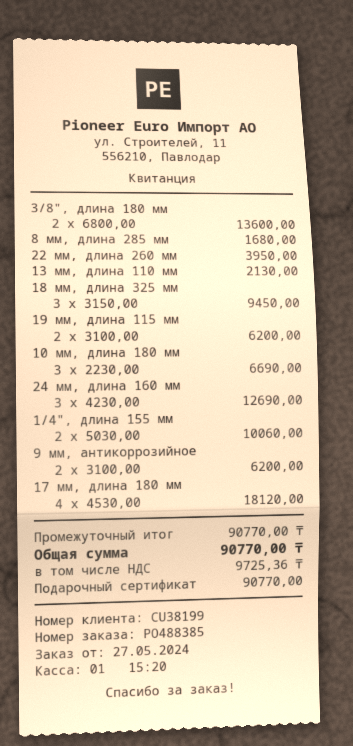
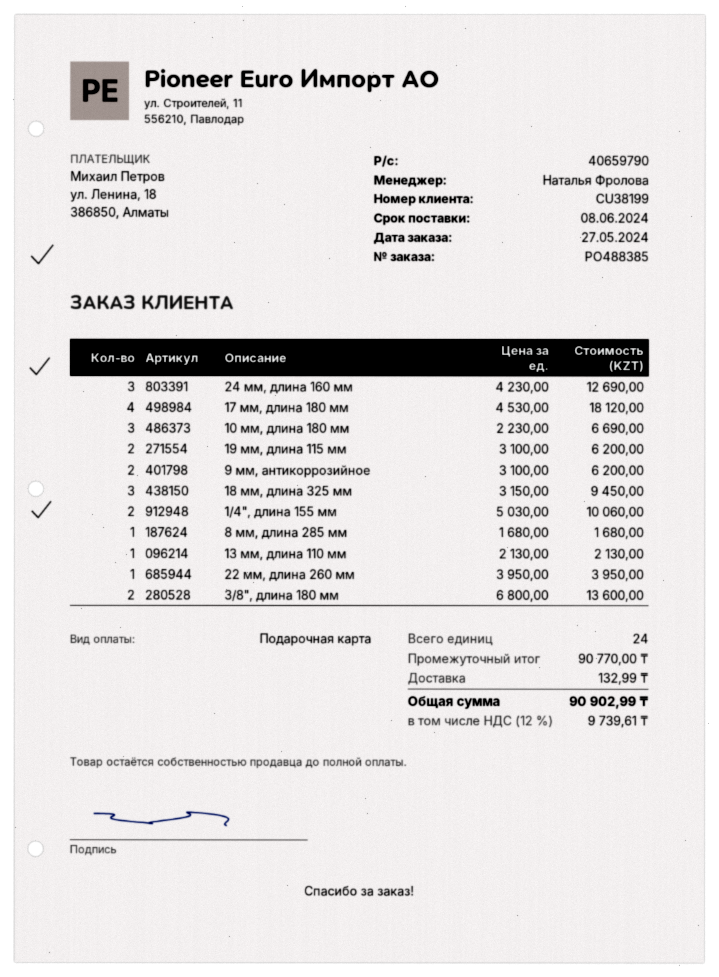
shipping: none -> 132.99
tax: 9725.36 -> 9739.61
total: 90770.00 -> 90902.99

